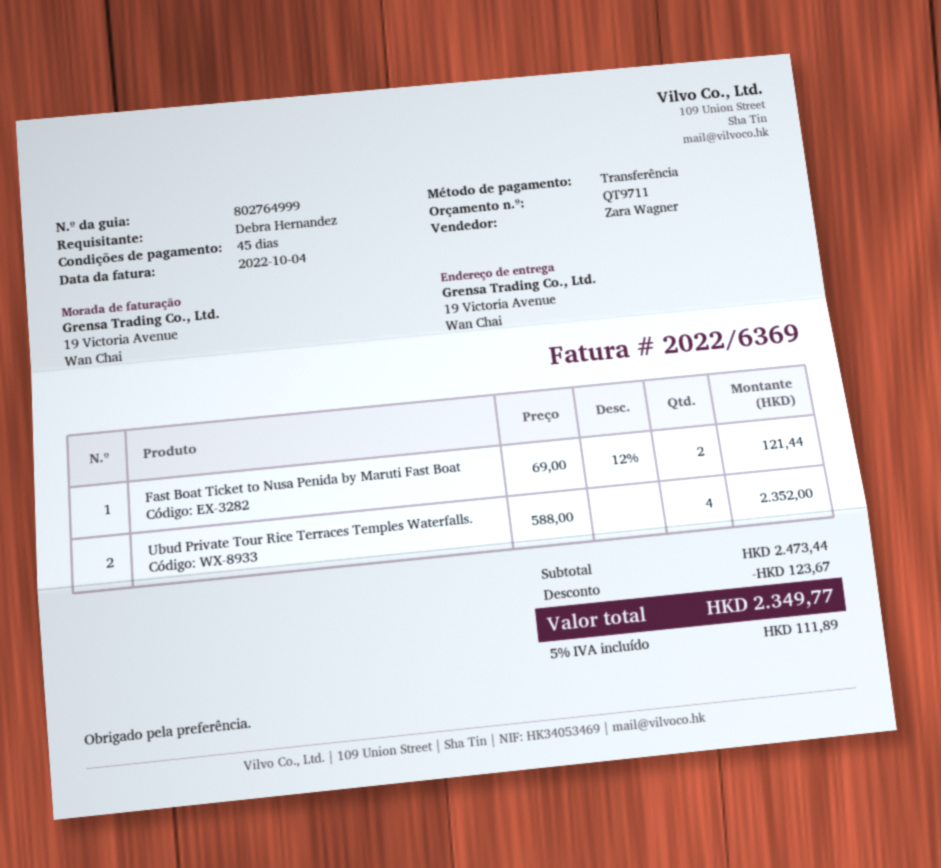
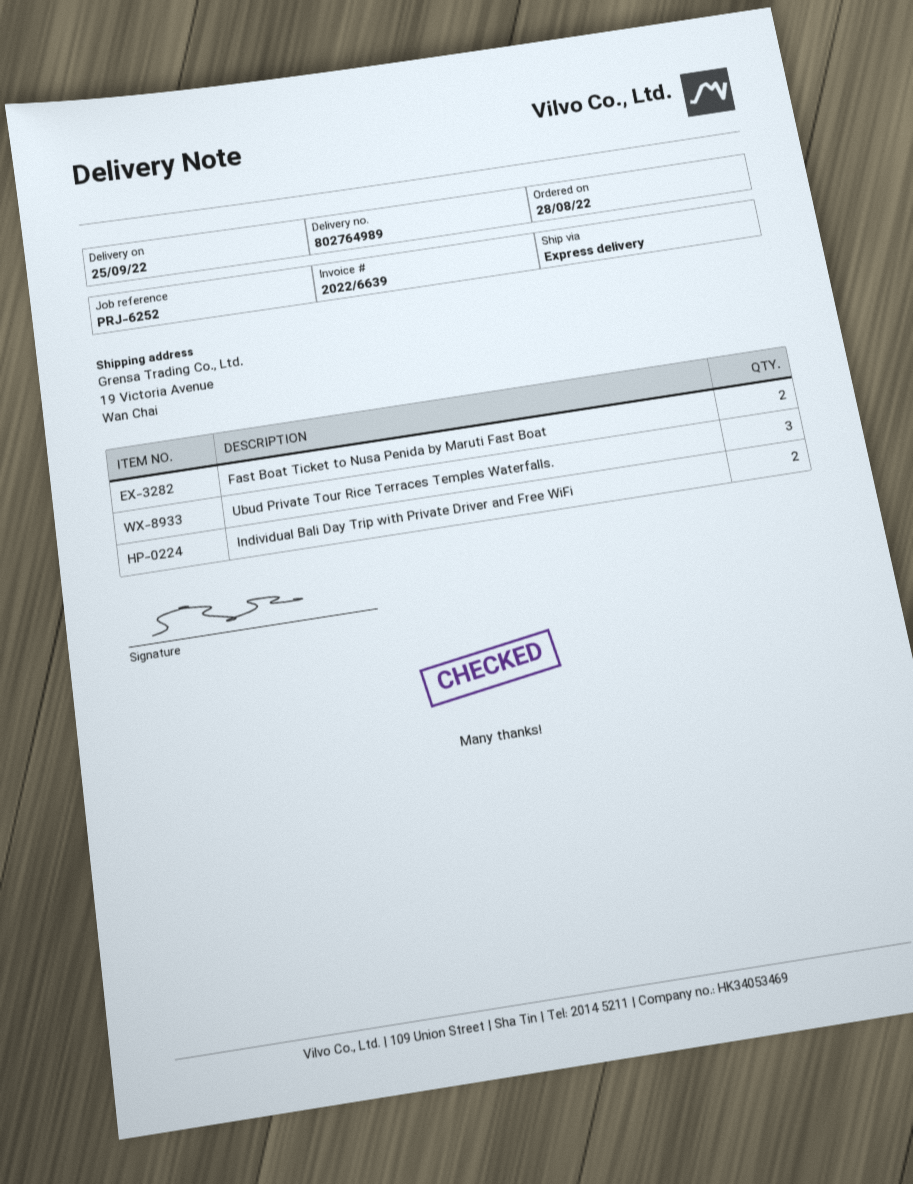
delivery note number: 802764999 -> 802764989
invoice number: 2022/6369 -> 2022/6639
Ubud Private Tour Rice Terraces Temples Waterfalls.: 4 -> 3
Individual Bali Day Trip with Private Driver and Free WiFi: none -> 2

